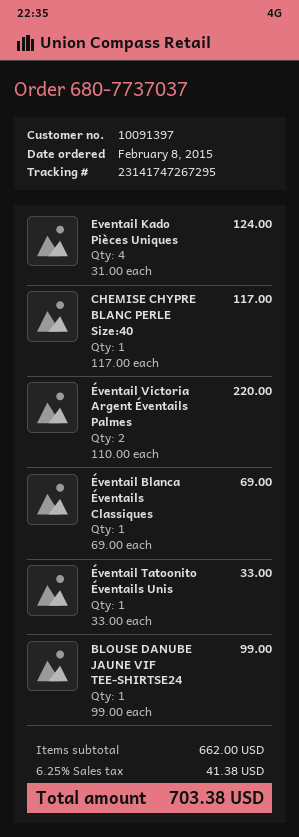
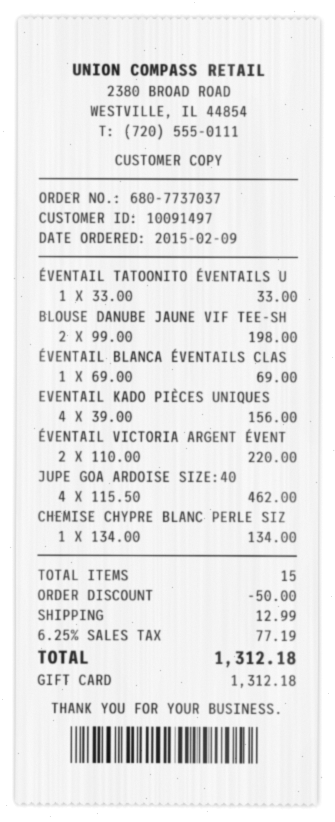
order date: 2015-02-08 -> 2015-02-09
customer number: 10091397 -> 10091497
Eventail Kado Pièces Uniques: 4 x 31.00 = 124.00 -> 4 x 39.00 = 156.00
CHEMISE CHYPRE BLANC PERLE Size:40: 1 x 117.00 = 117.00 -> 1 x 134.00 = 134.00
BLOUSE DANUBE JAUNE VIF TEE-SHIRTSE24: 1 x 99.00 = 99.00 -> 2 x 99.00 = 198.00
JUPE GOA ARDOISE SIZE:40: none -> 4 x 115.50 = 462.00
discount: none -> 50.00
shipping: none -> 12.99
tax: 6.25% = 41.38 -> 6.25% = 77.19
total: 703.38 -> 1312.18

